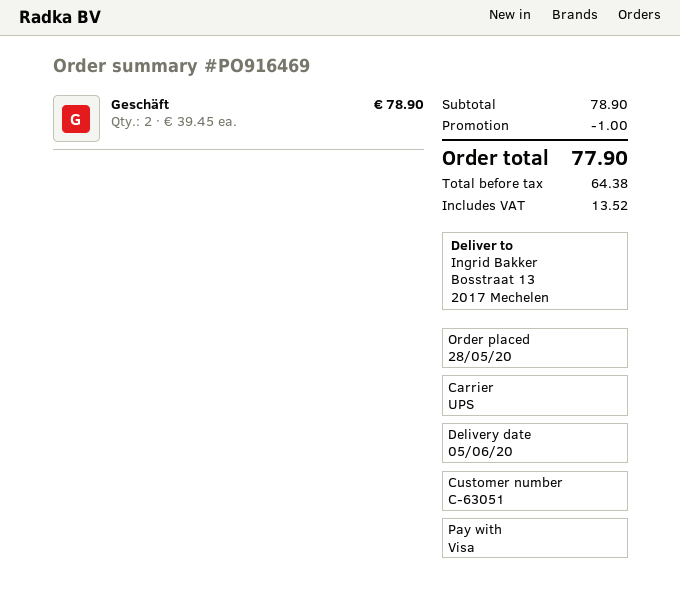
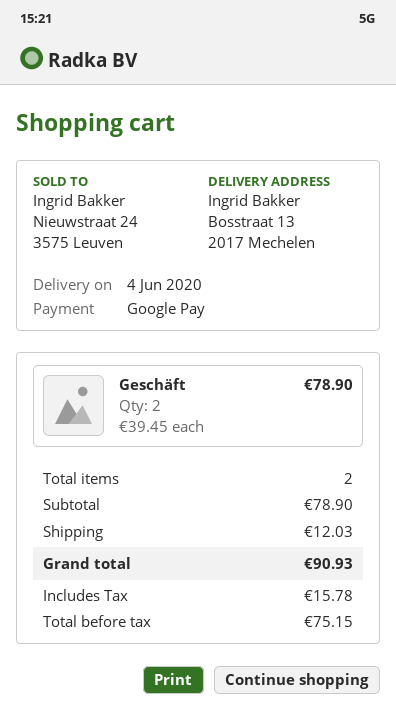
delivery date: 2020-06-05 -> 2020-06-04
payment method: Visa -> Google Pay
discount: 1.00 -> none
shipping: none -> 12.03
net: 64.38 -> 75.15
tax: 13.52 -> 15.78
total: 77.90 -> 90.93

